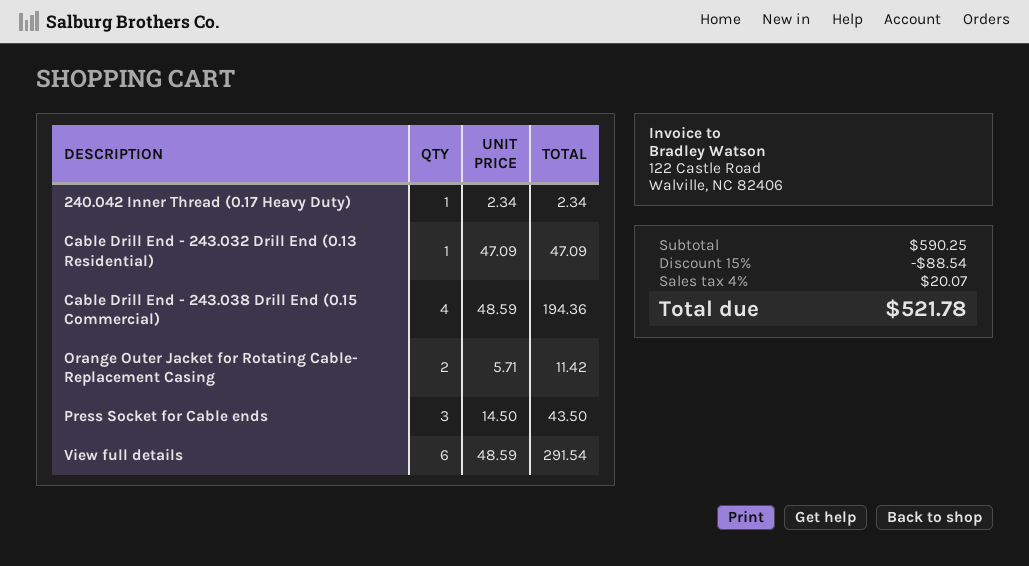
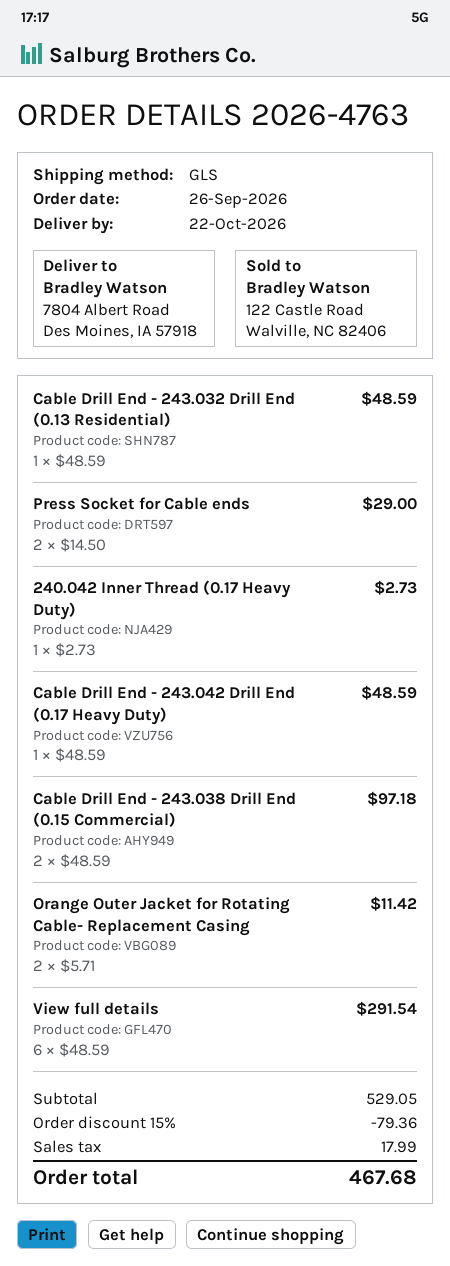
240.042 Inner Thread (0.17 Heavy Duty): 1 x 2.34 = 2.34 -> 1 x 2.73 = 2.73
Cable Drill End - 243.032 Drill End (0.13 Residential): 1 x 47.09 = 47.09 -> 1 x 48.59 = 48.59
Cable Drill End - 243.038 Drill End (0.15 Commercial): 4 x 48.59 = 194.36 -> 2 x 48.59 = 97.18
Press Socket for Cable ends: 3 x 14.50 = 43.50 -> 2 x 14.50 = 29.00
Cable Drill End - 243.042 Drill End (0.17 Heavy Duty): none -> 1 x 48.59 = 48.59
subtotal: 590.25 -> 529.05
discount: 15% = 88.54 -> 15% = 79.36
tax: 20.07 -> 17.99
total: 521.78 -> 467.68

